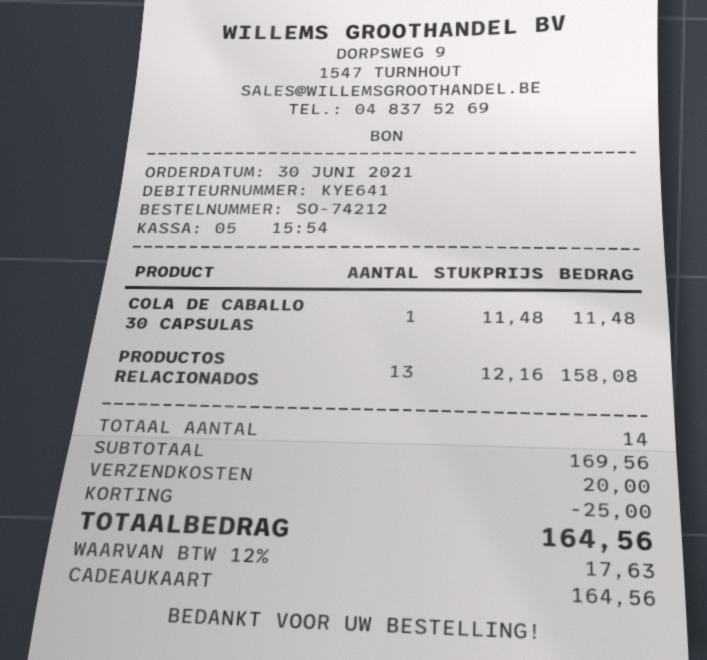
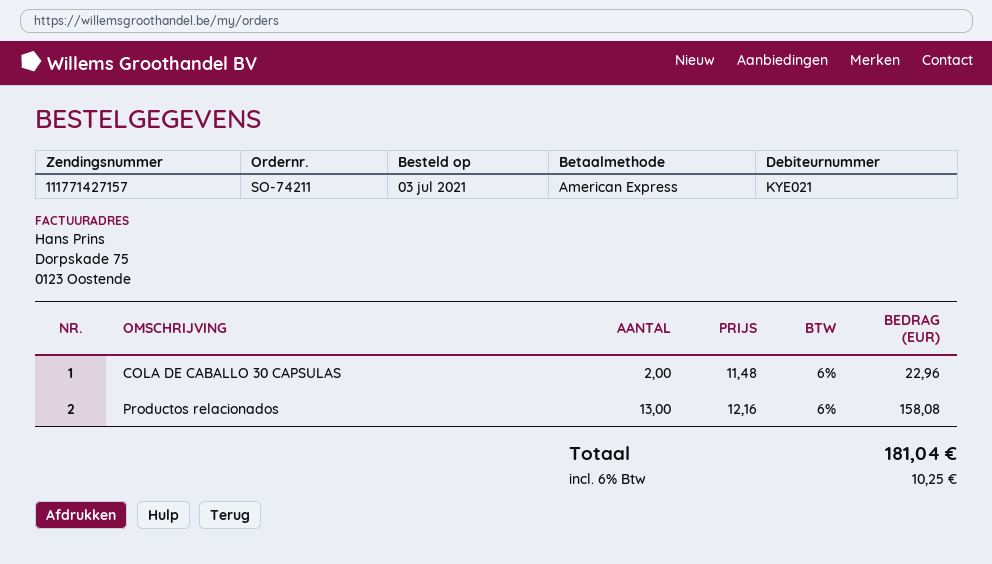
order number: SO-74212 -> SO-74211
order date: 2021-06-30 -> 2021-07-03
customer number: KYE641 -> KYE021
payment method: gift card -> American Express
COLA DE CABALLO 30 CAPSULAS: 1 x 11.48 = 11.48 -> 2 x 11.48 = 22.96
discount: 25.00 -> none
shipping: 20.00 -> none
tax: 12% = 17.63 -> 6% = 10.25
total: 164.56 -> 181.04

